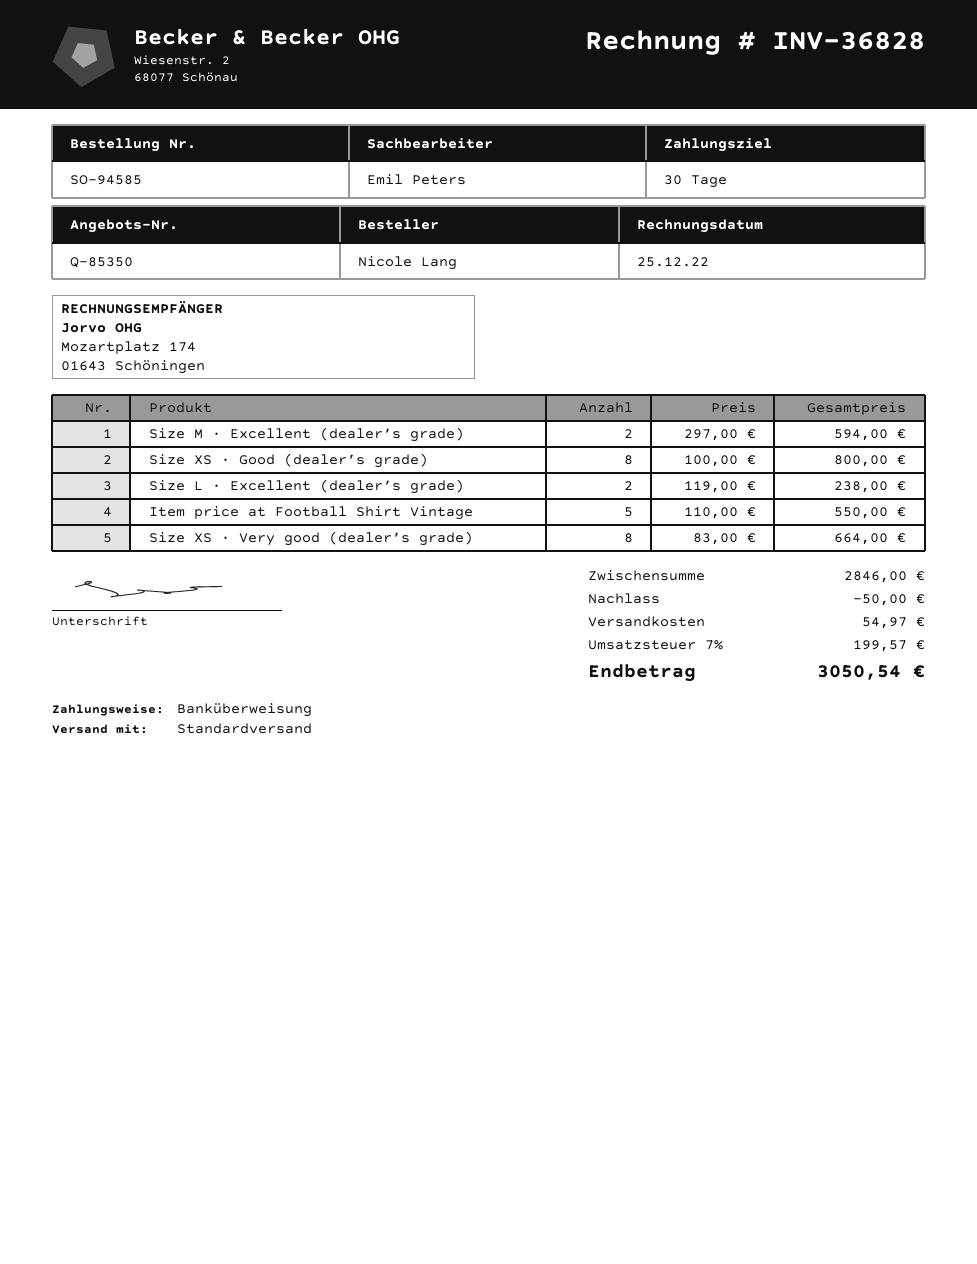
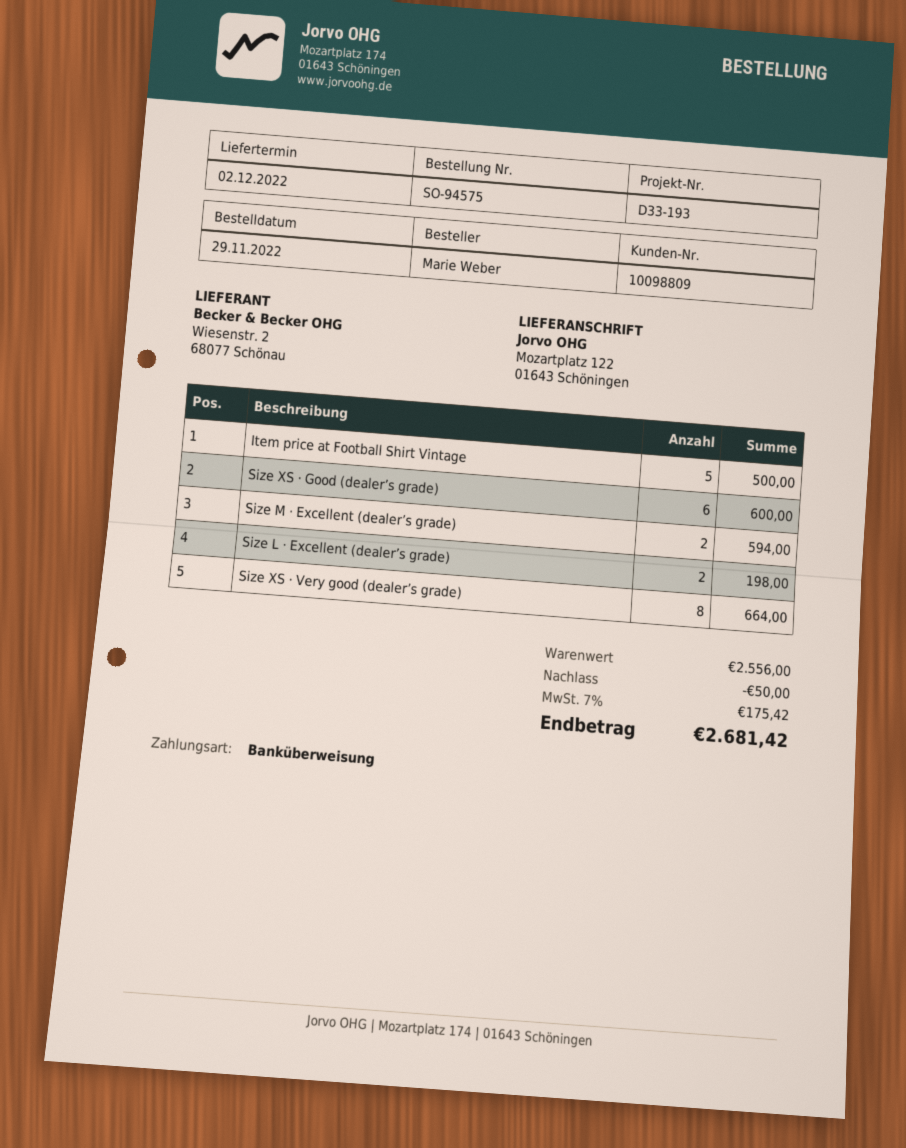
order number: SO-94585 -> SO-94575
ordered by: Nicole Lang -> Marie Weber
Size XS · Good (dealer’s grade): 8 for 800.00 -> 6 for 600.00
Size L · Excellent (dealer’s grade): 2 for 238.00 -> 2 for 198.00
Item price at Football Shirt Vintage: 5 for 550.00 -> 5 for 500.00
subtotal: 2846.00 -> 2556.00
shipping: 54.97 -> none
tax: 7% = 199.57 -> 7% = 175.42
total: 3050.54 -> 2681.42

